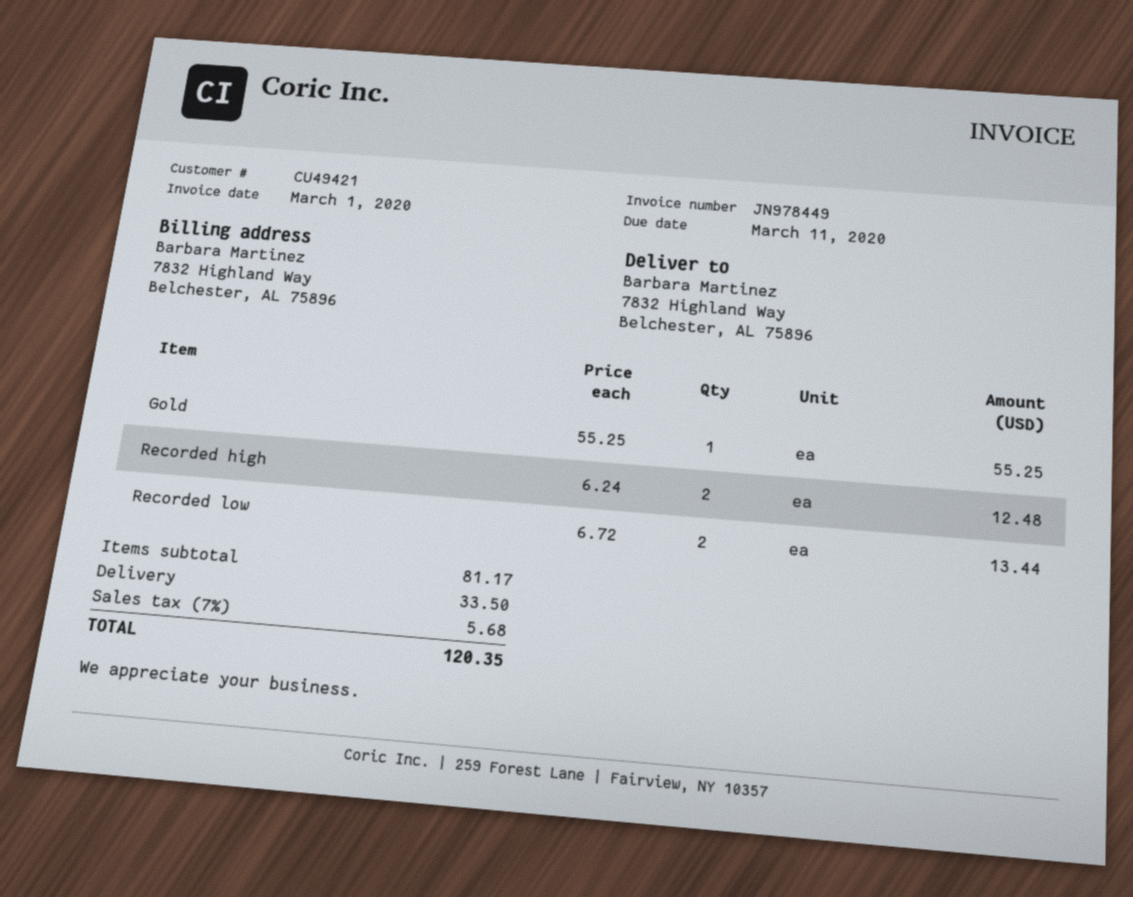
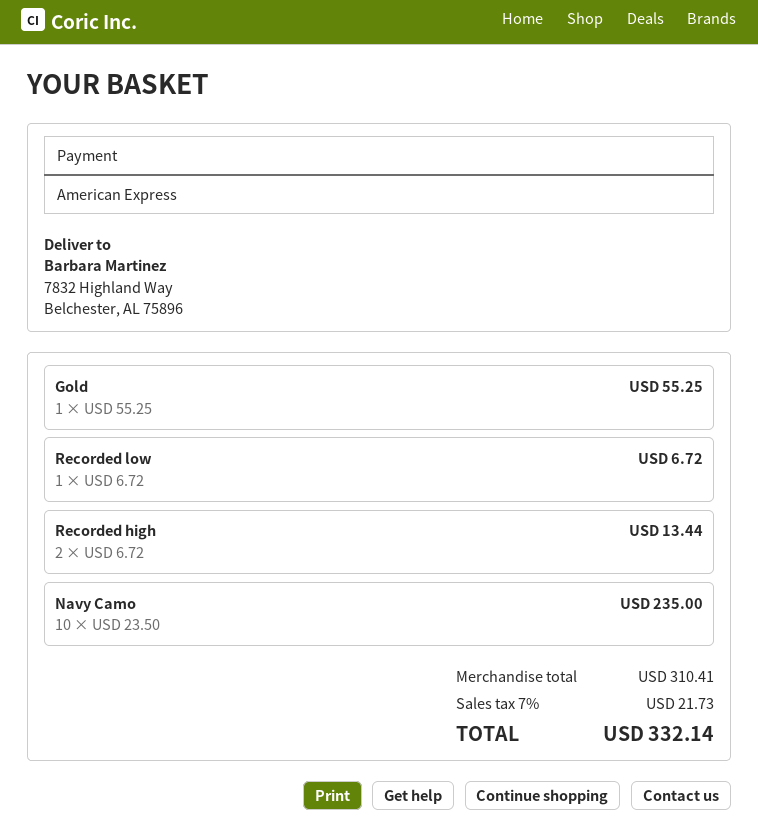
Recorded high: 2 x 6.24 = 12.48 -> 2 x 6.72 = 13.44
Recorded low: 2 x 6.72 = 13.44 -> 1 x 6.72 = 6.72
Navy Camo: none -> 10 x 23.50 = 235.00
subtotal: 81.17 -> 310.41
shipping: 33.50 -> none
tax: 7% = 5.68 -> 7% = 21.73
total: 120.35 -> 332.14

